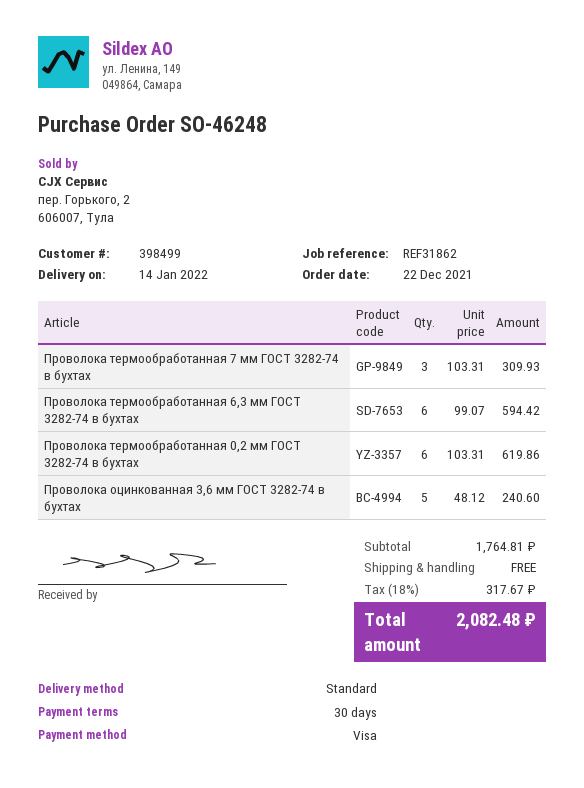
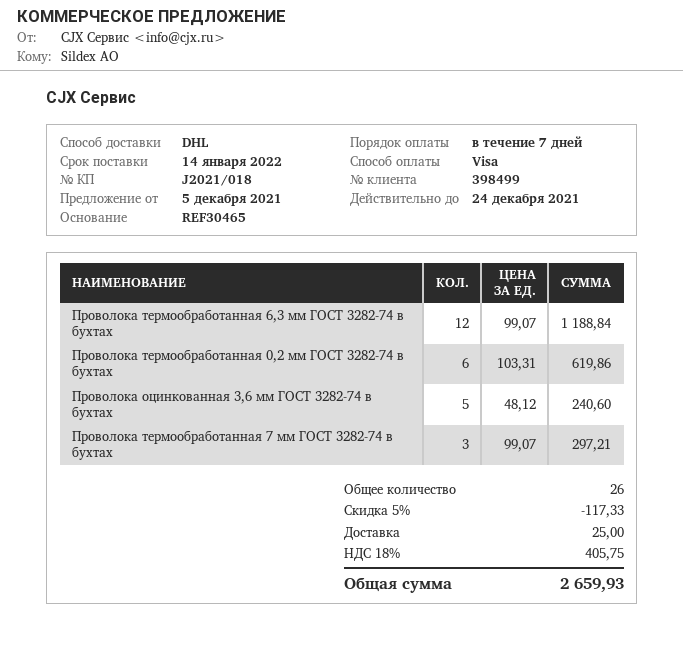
payment terms: 30 days -> 7 days
reference: REF31862 -> REF30465
shipping method: standard -> DHL
Проволока термообработанная 7 мм ГОСТ 3282-74 в бухтах: 3 x 103.31 = 309.93 -> 3 x 99.07 = 297.21
Проволока термообработанная 6,3 мм ГОСТ 3282-74 в бухтах: 6 x 99.07 = 594.42 -> 12 x 99.07 = 1188.84
discount: none -> 5% = 117.33
shipping: 0.00 -> 25.00
tax: 18% = 317.67 -> 18% = 405.75
total: 2082.48 -> 2659.93

